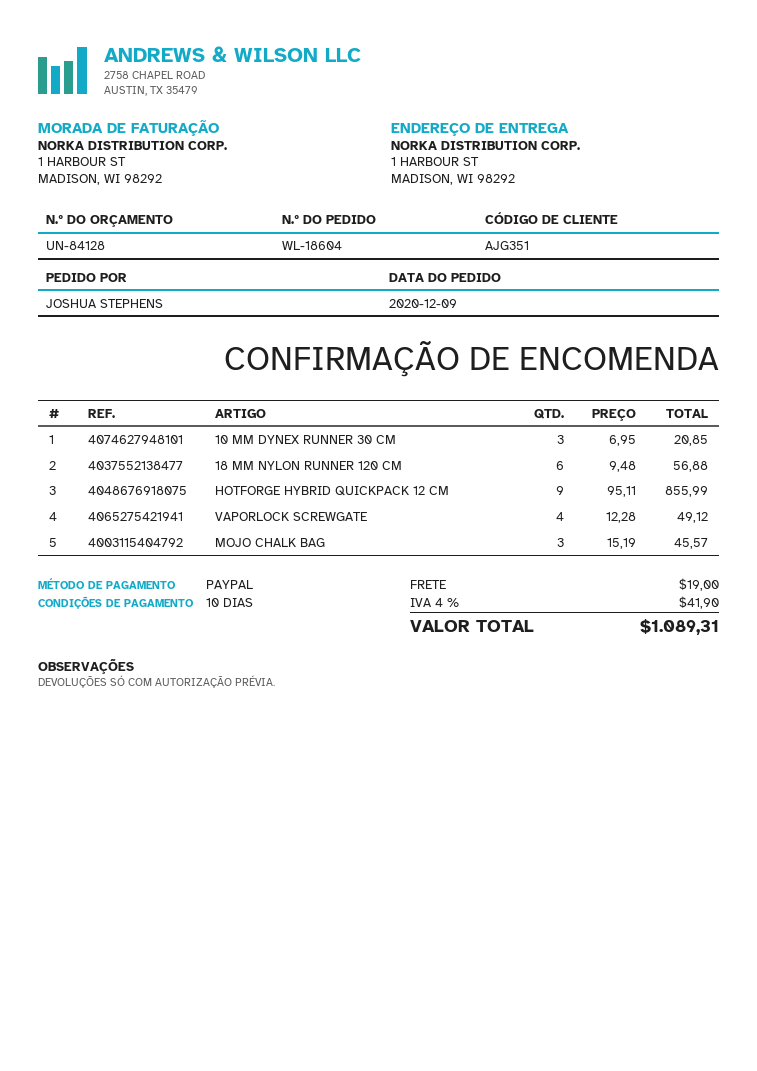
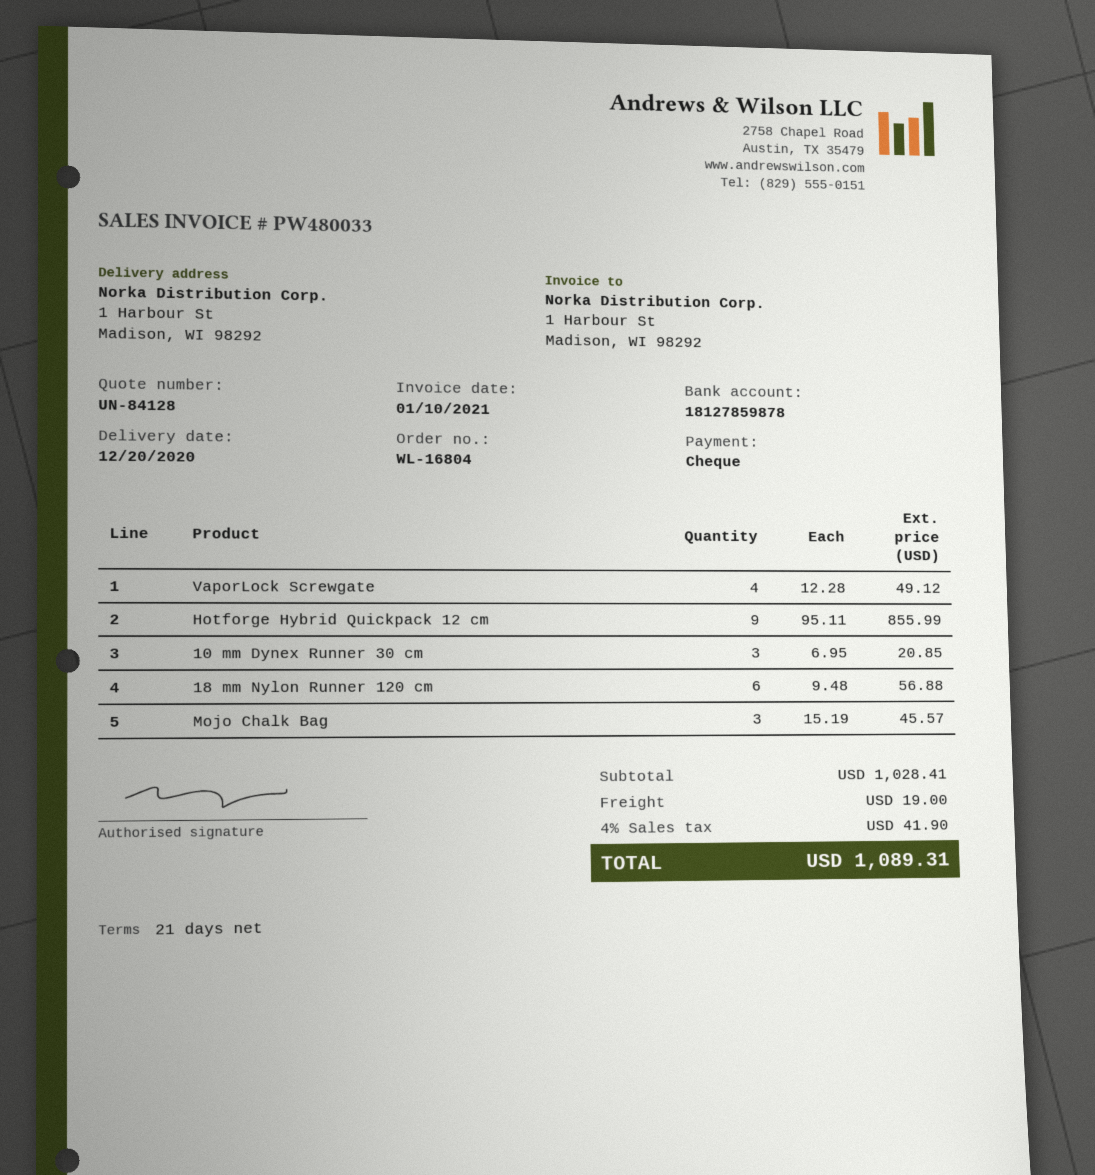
order number: WL-18604 -> WL-16804
payment terms: 10 days -> 21 days
payment method: PayPal -> cheque

